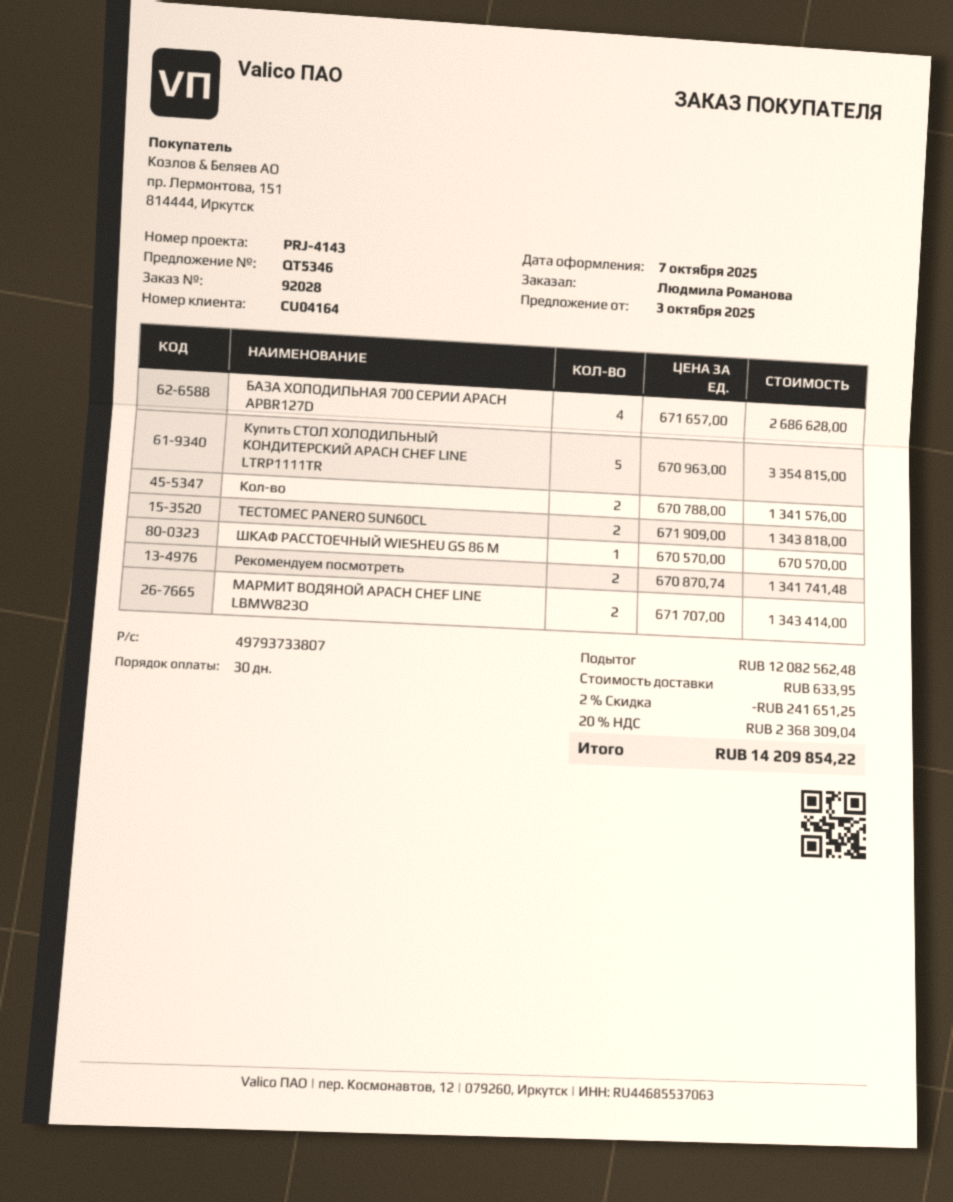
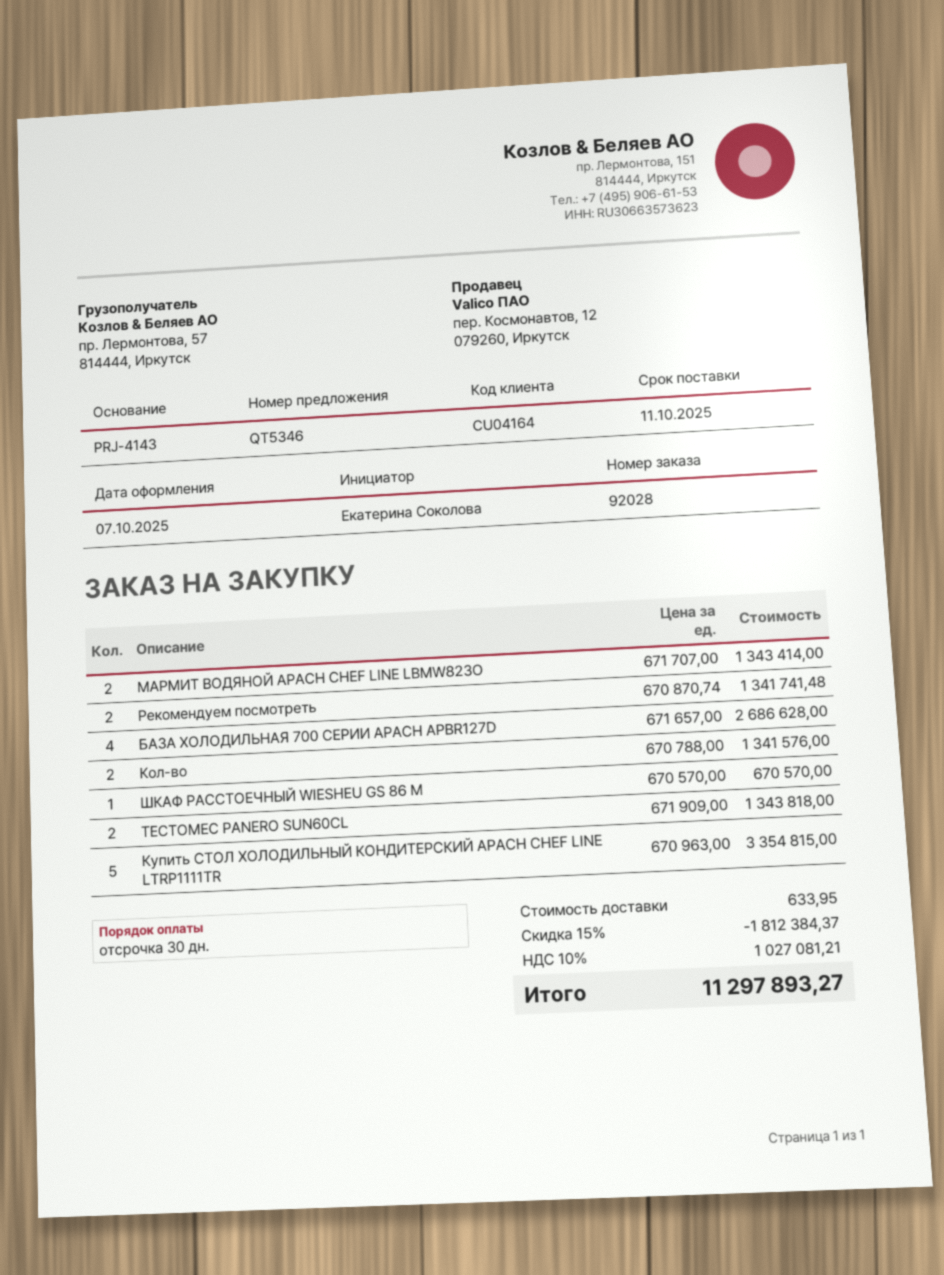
ordered by: Людмила Романова -> Екатерина Соколова
discount: 2% = 241651.25 -> 15% = 1812384.37
tax: 20% = 2368309.04 -> 10% = 1027081.21
total: 14209854.22 -> 11297893.27

